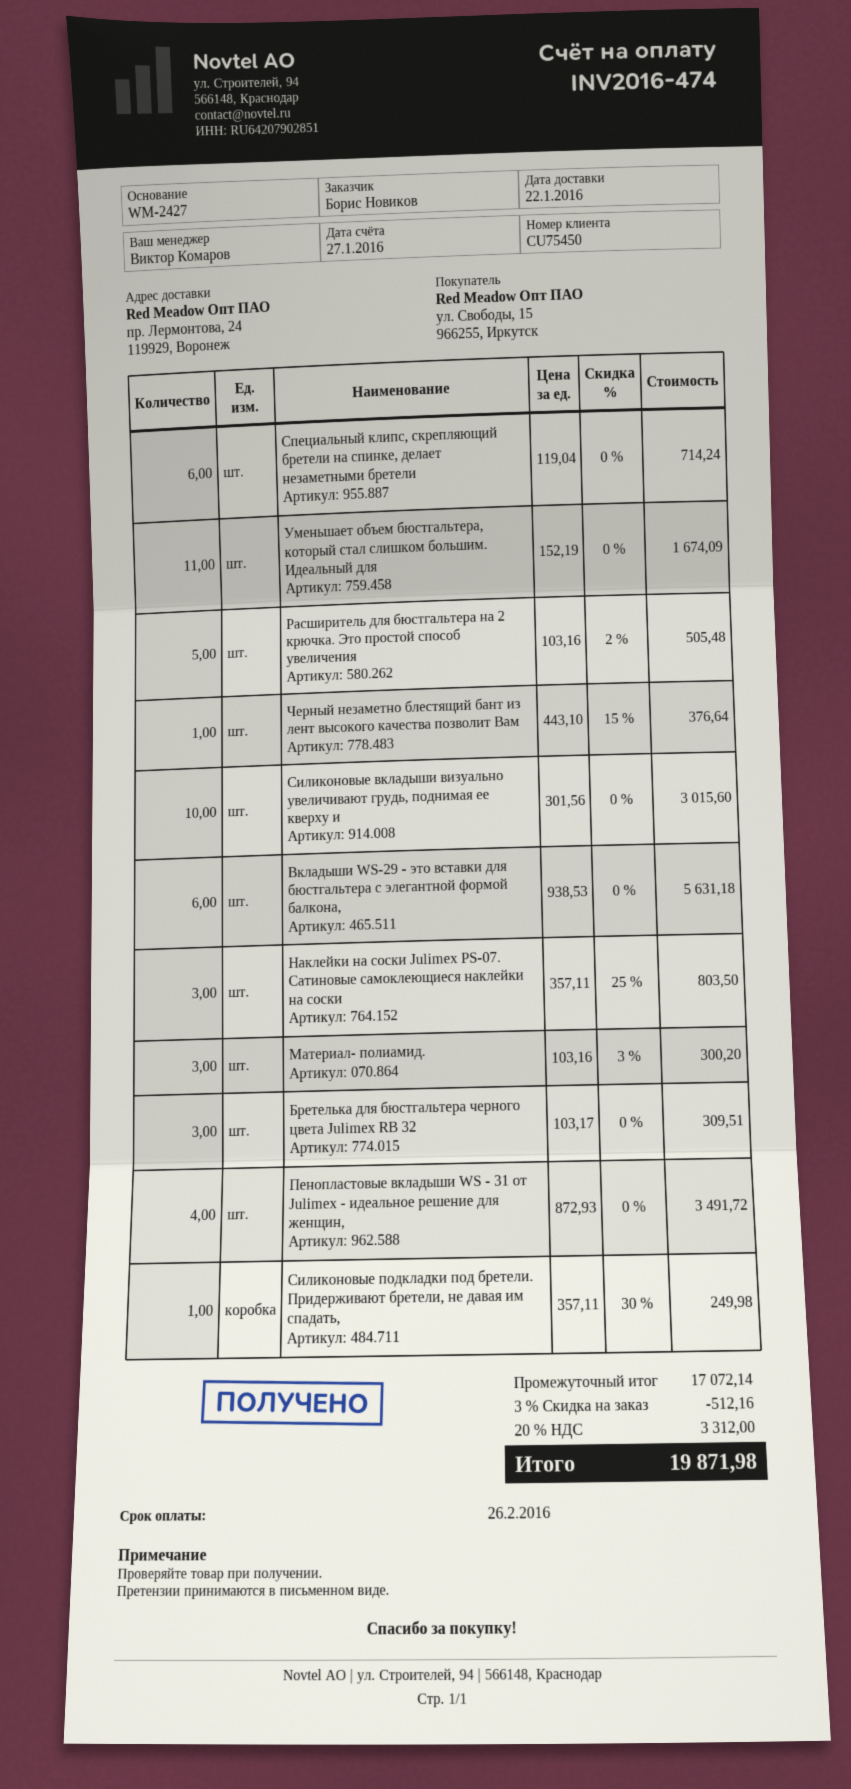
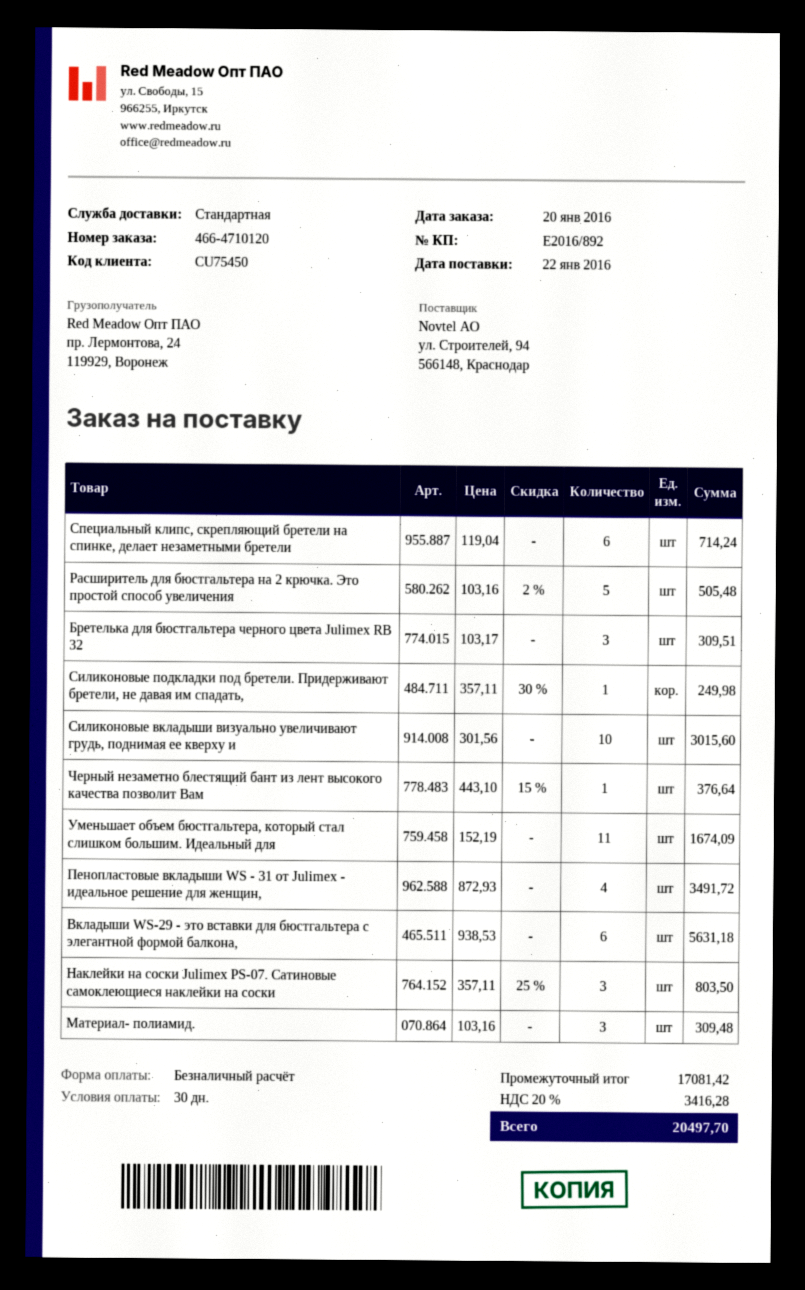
Материал- полиамид.: 3 x 103.16 - 3% = 300.20 -> 3 x 103.16 = 309.48
subtotal: 17072.14 -> 17081.42
discount: 3% = 512.16 -> none
tax: 20% = 3312.00 -> 20% = 3416.28
total: 19871.98 -> 20497.70

